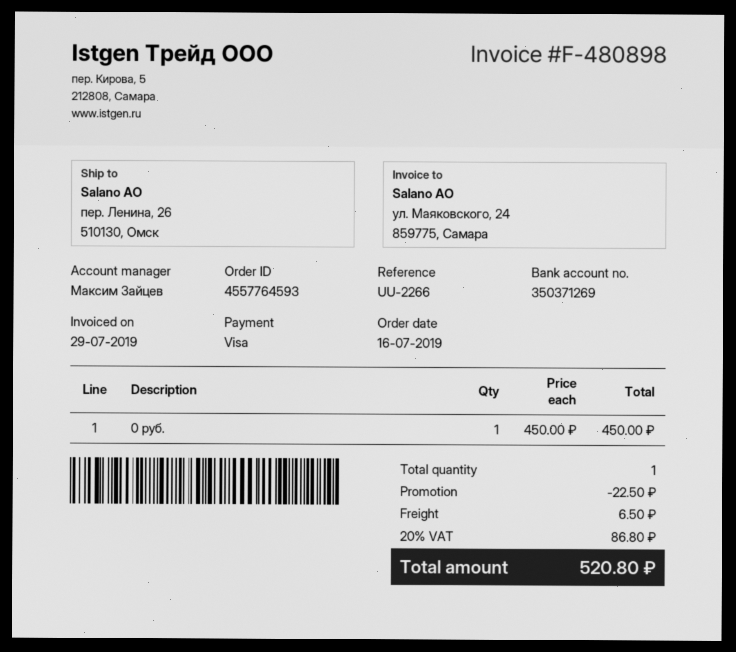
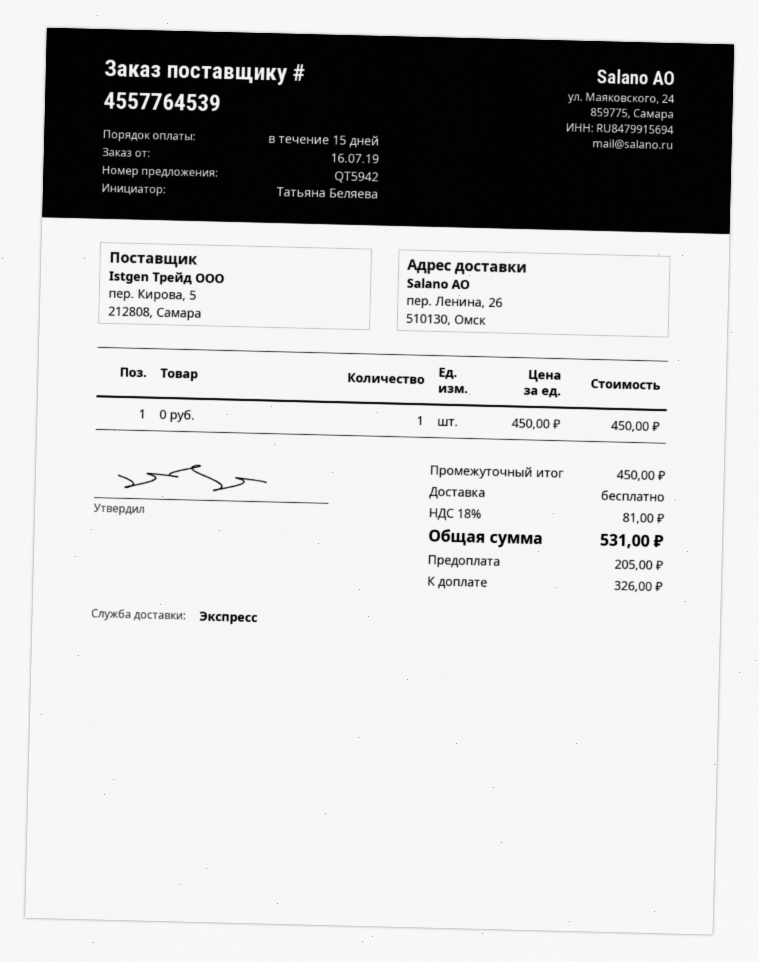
order number: 4557764593 -> 4557764539
discount: 22.50 -> none
shipping: 6.50 -> 0.00
tax: 20% = 86.80 -> 18% = 81.00
total: 520.80 -> 531.00

